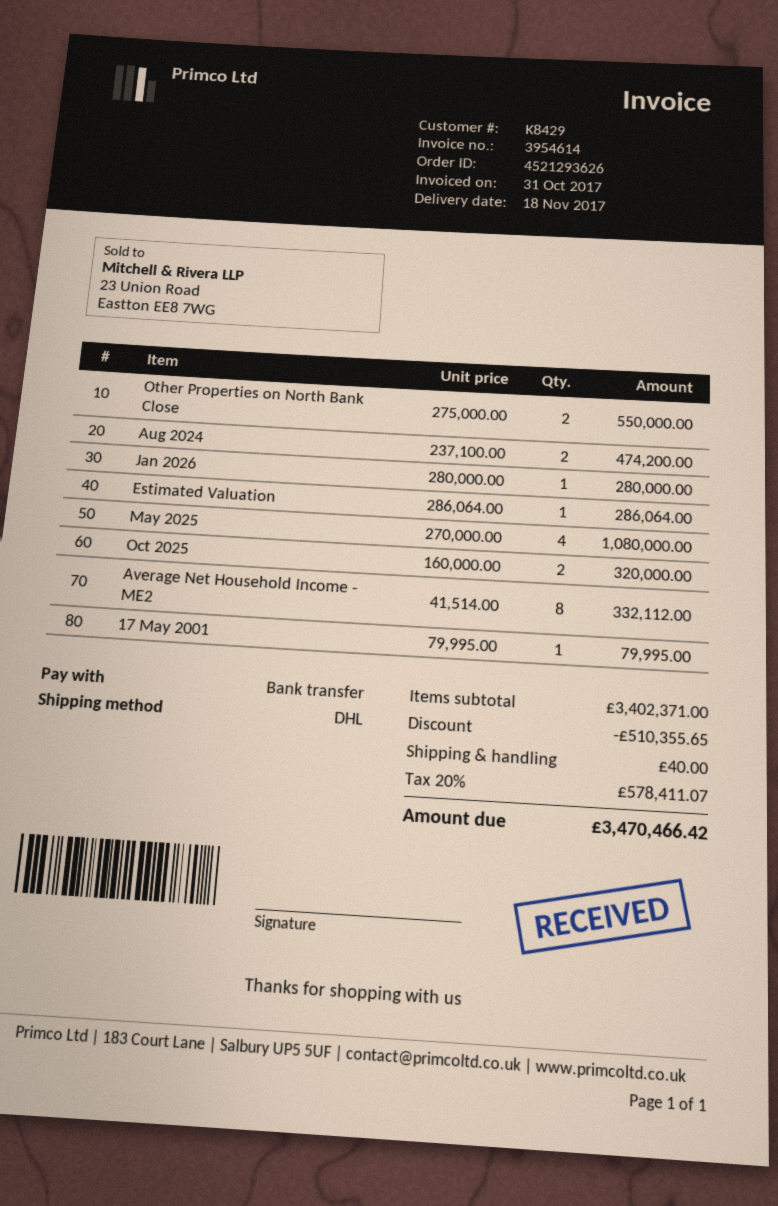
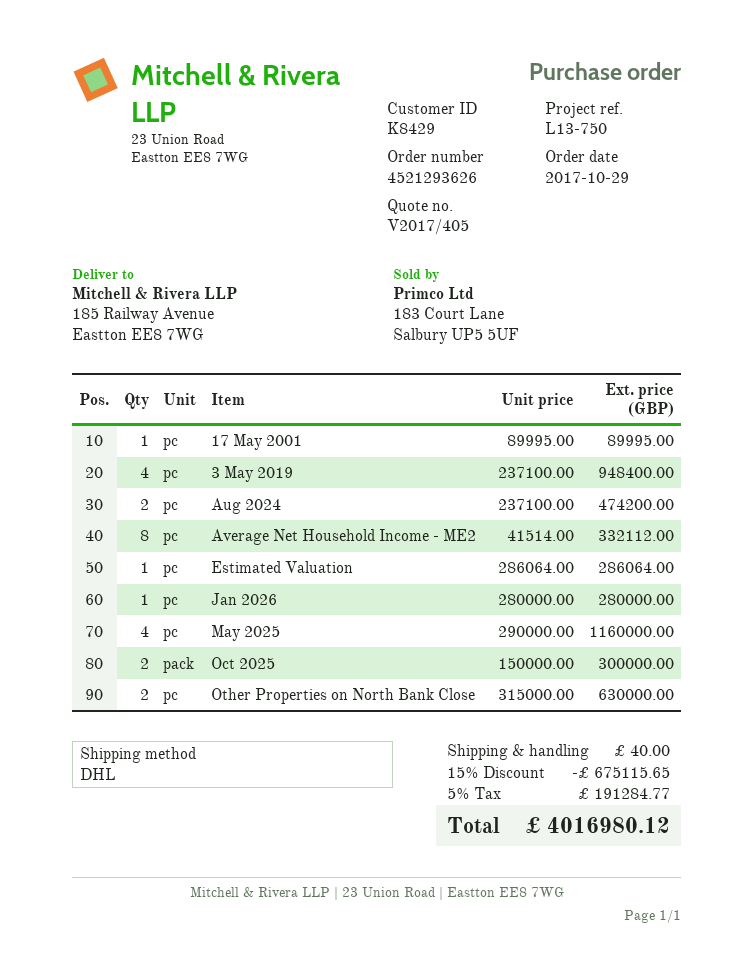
Other Properties on North Bank Close: 2 x 275000.00 = 550000.00 -> 2 x 315000.00 = 630000.00
May 2025: 4 x 270000.00 = 1080000.00 -> 4 x 290000.00 = 1160000.00
Oct 2025: 2 x 160000.00 = 320000.00 -> 2 x 150000.00 = 300000.00
17 May 2001: 1 x 79995.00 = 79995.00 -> 1 x 89995.00 = 89995.00
3 May 2019: none -> 4 x 237100.00 = 948400.00
discount: 510355.65 -> 675115.65
tax: 20% = 578411.07 -> 5% = 191284.77
total: 3470466.42 -> 4016980.12

